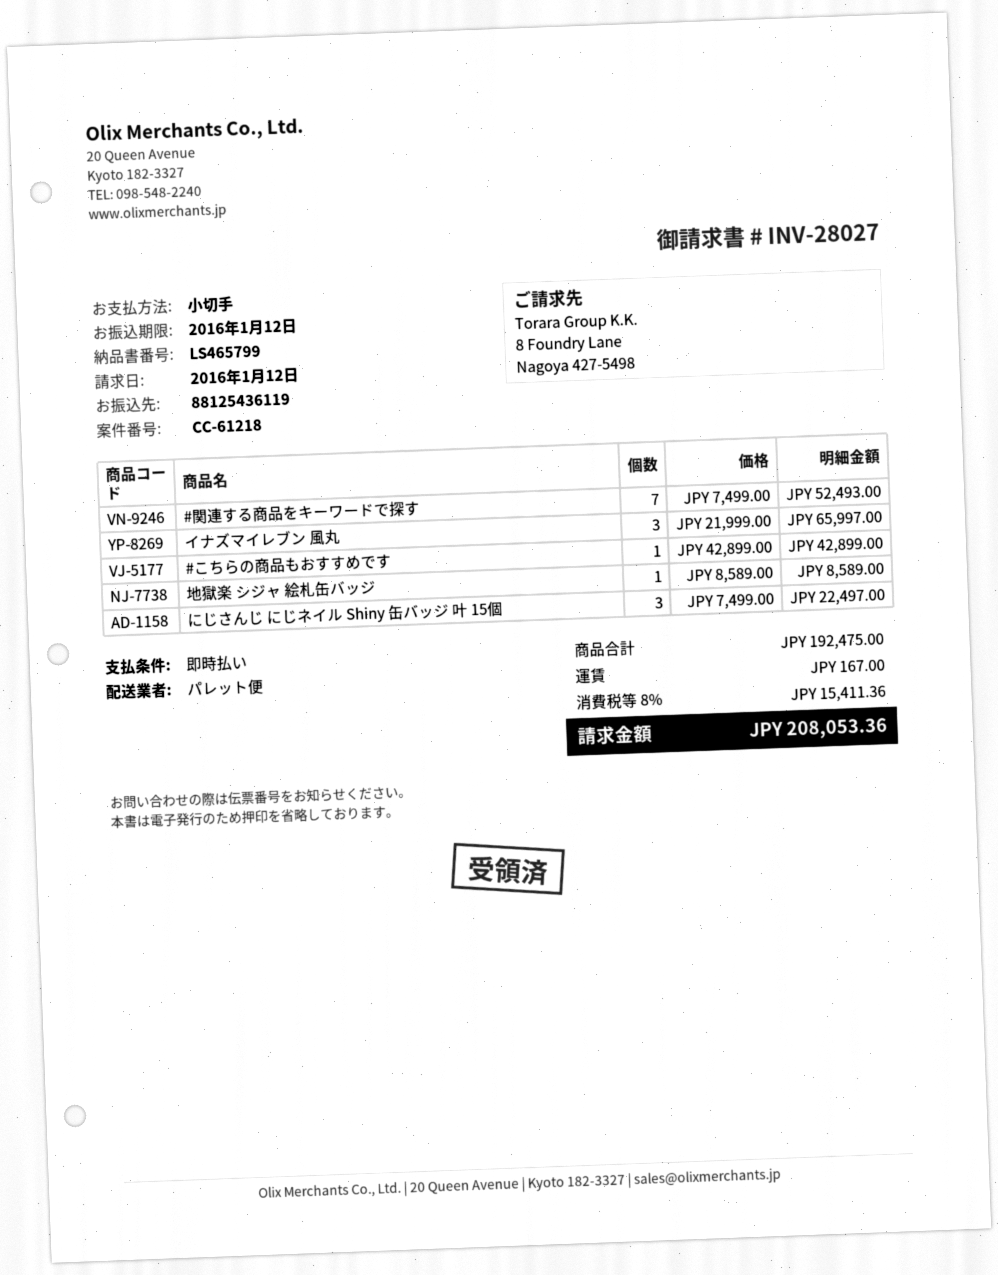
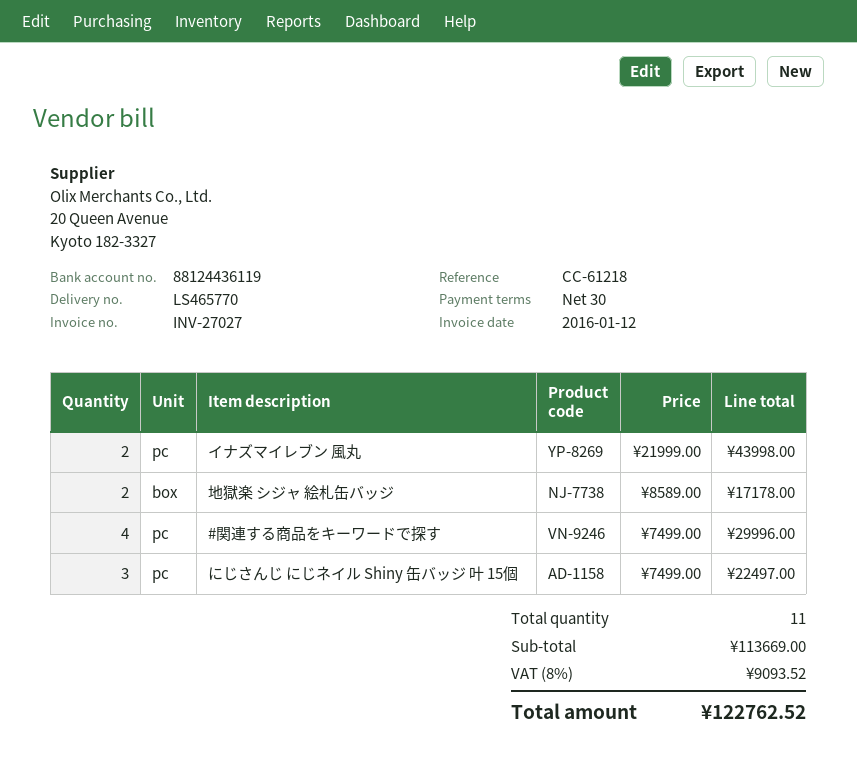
delivery note number: LS465799 -> LS465770
invoice number: INV-28027 -> INV-27027
payment terms: on receipt -> 30 days
bank account: 88125436119 -> 88124436119
#関連する商品をキーワードで探す: 7 x 7499.00 = 52493.00 -> 4 x 7499.00 = 29996.00
イナズマイレブン 風丸: 3 x 21999.00 = 65997.00 -> 2 x 21999.00 = 43998.00
#こちらの商品もおすすめです: 1 x 42899.00 = 42899.00 -> none
地獄楽 シジャ 絵札缶バッジ: 1 x 8589.00 = 8589.00 -> 2 x 8589.00 = 17178.00
subtotal: 192475.00 -> 113669.00
shipping: 167.00 -> none
tax: 8% = 15411.36 -> 8% = 9093.52
total: 208053.36 -> 122762.52

